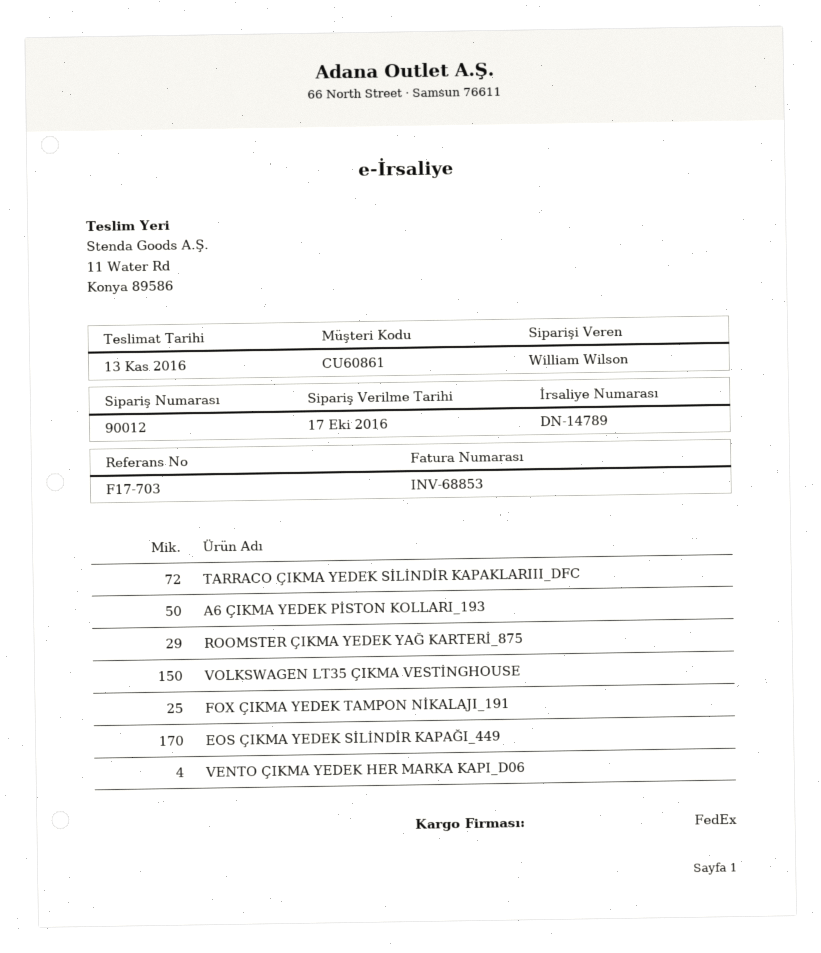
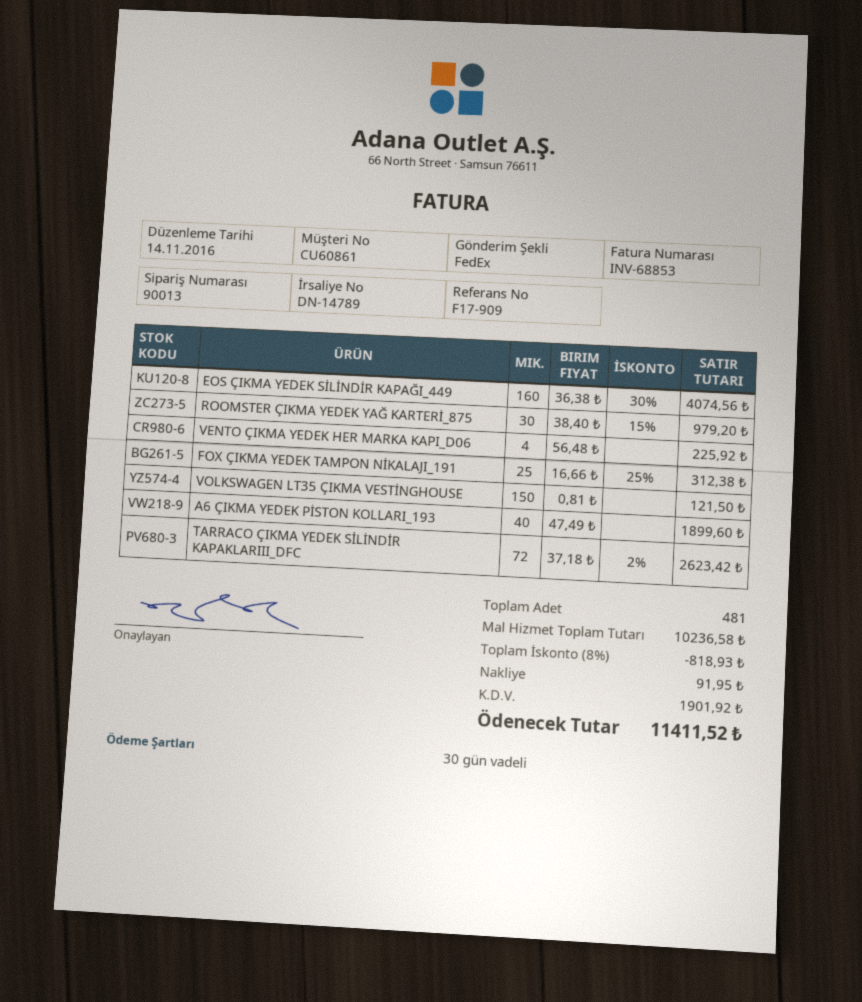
order number: 90012 -> 90013
reference: F17-703 -> F17-909
A6 ÇIKMA YEDEK PİSTON KOLLARI_193: 50 -> 40
ROOMSTER ÇIKMA YEDEK YAĞ KARTERİ_875: 29 -> 30
EOS ÇIKMA YEDEK SİLİNDİR KAPAĞI_449: 170 -> 160

